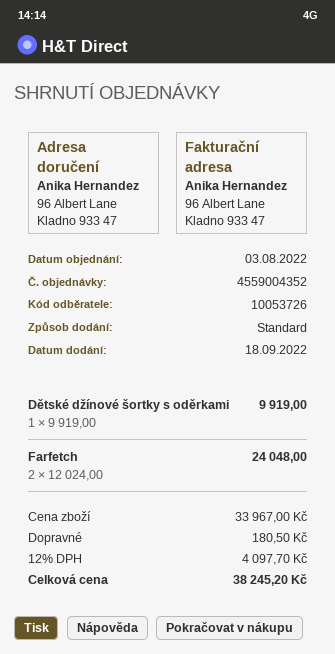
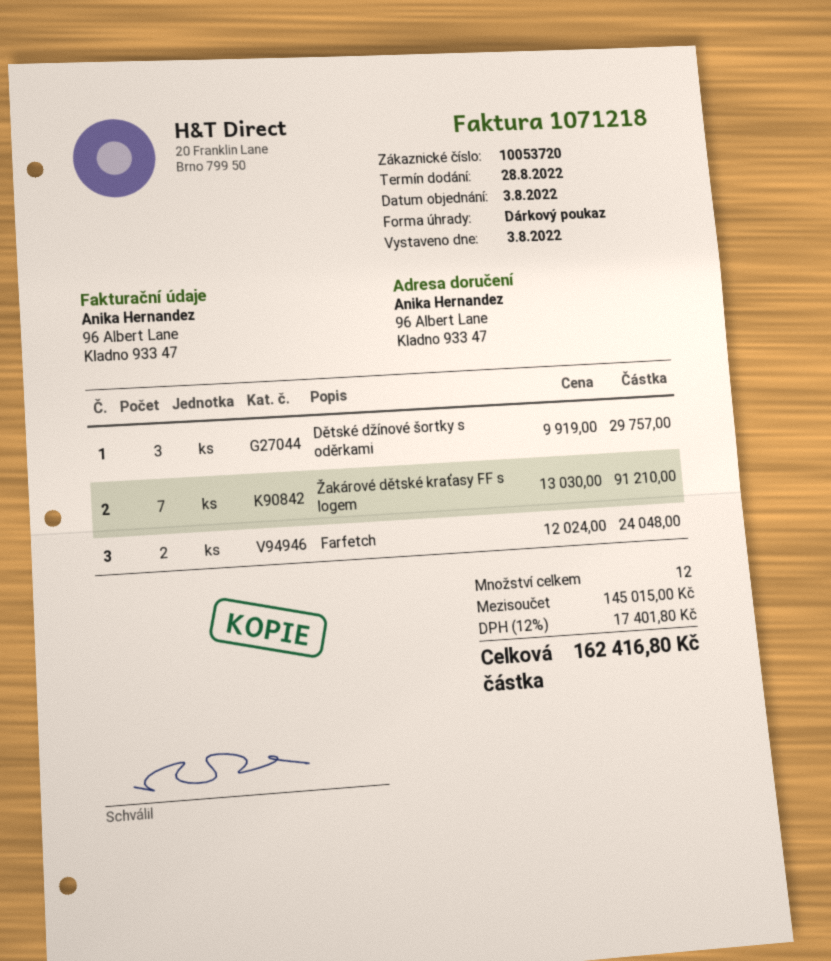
delivery date: 2022-09-18 -> 2022-08-28
customer number: 10053726 -> 10053720
Dětské džínové šortky s oděrkami: 1 x 9919.00 = 9919.00 -> 3 x 9919.00 = 29757.00
Žakárové dětské kraťasy FF s logem: none -> 7 x 13030.00 = 91210.00
subtotal: 33967.00 -> 145015.00
shipping: 180.50 -> none
tax: 12% = 4097.70 -> 12% = 17401.80
total: 38245.20 -> 162416.80

